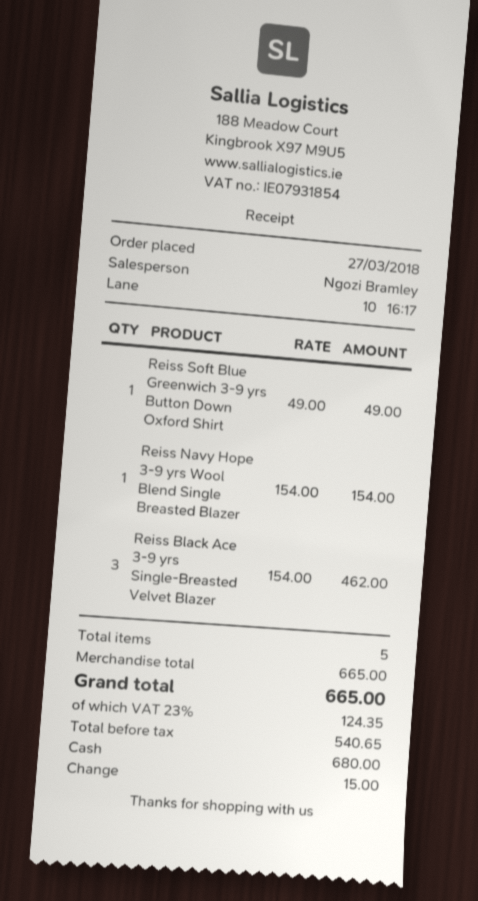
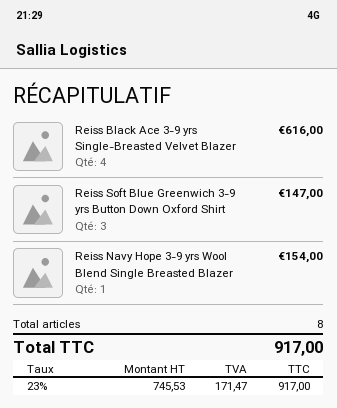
Reiss Soft Blue Greenwich 3-9 yrs Button Down Oxford Shirt: 1 for 49.00 -> 3 for 147.00
Reiss Black Ace 3-9 yrs Single-Breasted Velvet Blazer: 3 for 462.00 -> 4 for 616.00
total quantity: 5 -> 8
net: 540.65 -> 745.53
tax: 23% = 124.35 -> 23% = 171.47
total: 665.00 -> 917.00

